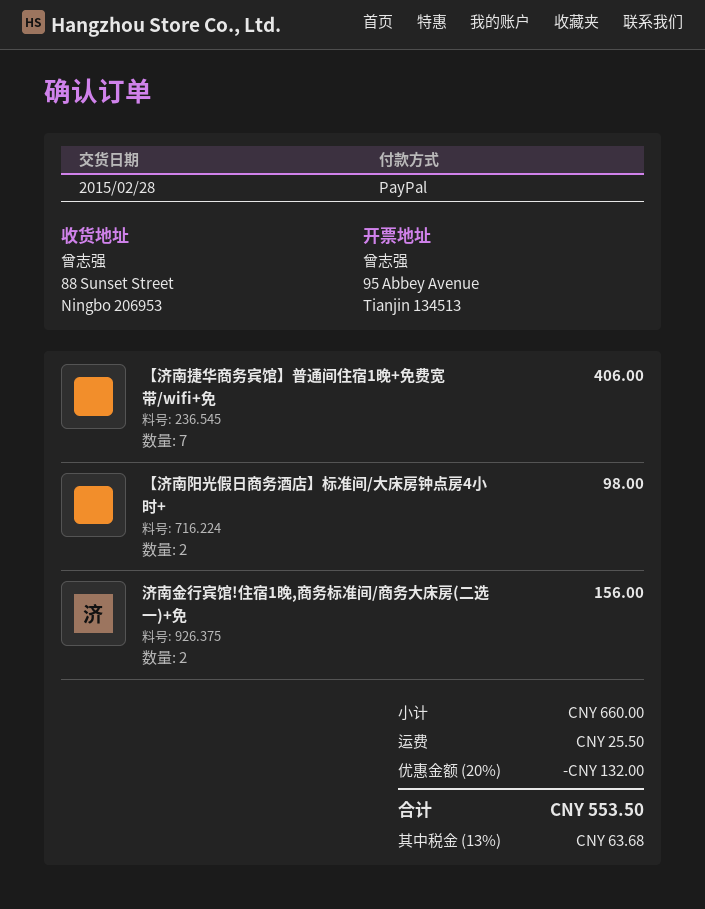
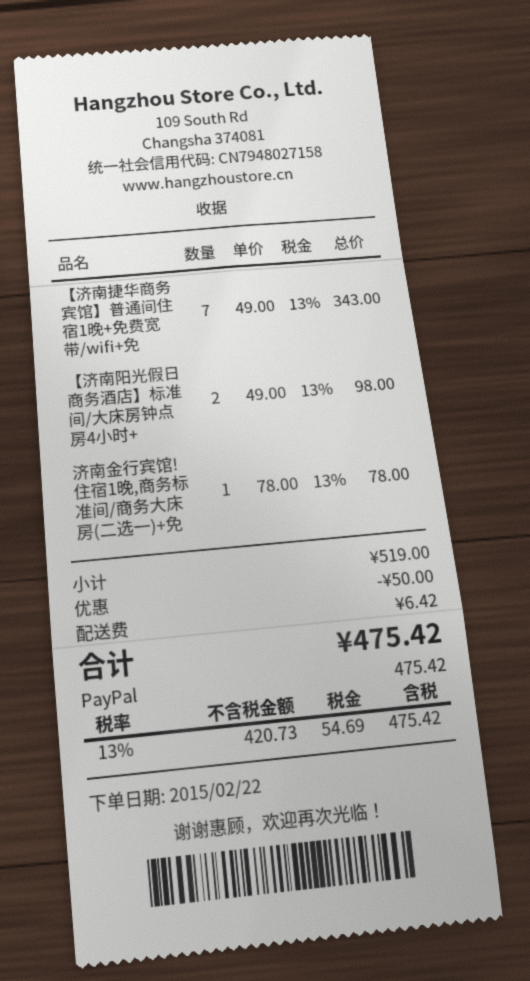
【济南捷华商务宾馆】普通间住宿1晚+免费宽带/wifi+免: 7 for 406.00 -> 7 for 343.00
济南金行宾馆!住宿1晚,商务标准间/商务大床房(二选一)+免: 2 for 156.00 -> 1 for 78.00
subtotal: 660.00 -> 519.00
discount: 132.00 -> 50.00
shipping: 25.50 -> 6.42
tax: 13% = 63.68 -> 13% = 54.69
total: 553.50 -> 475.42

